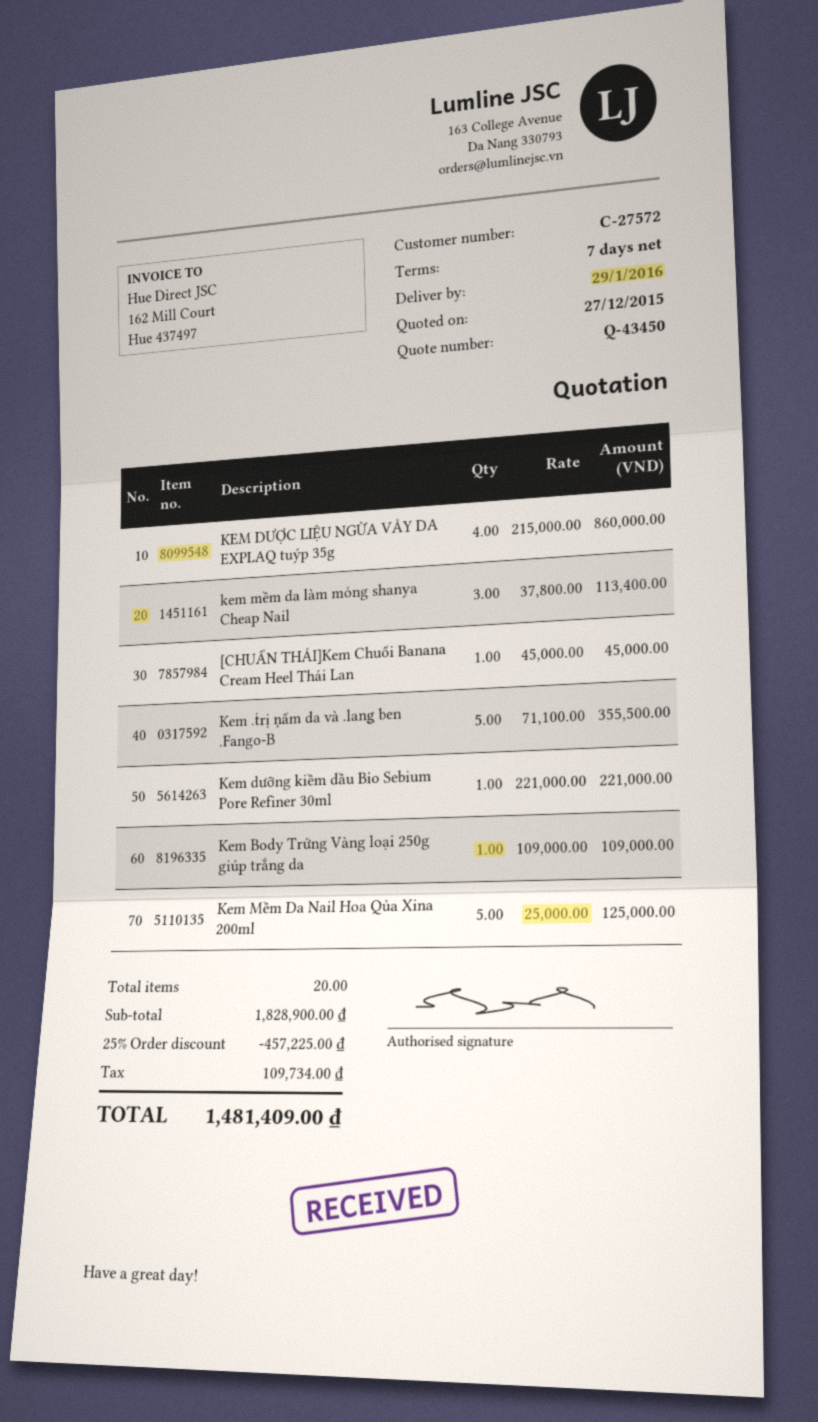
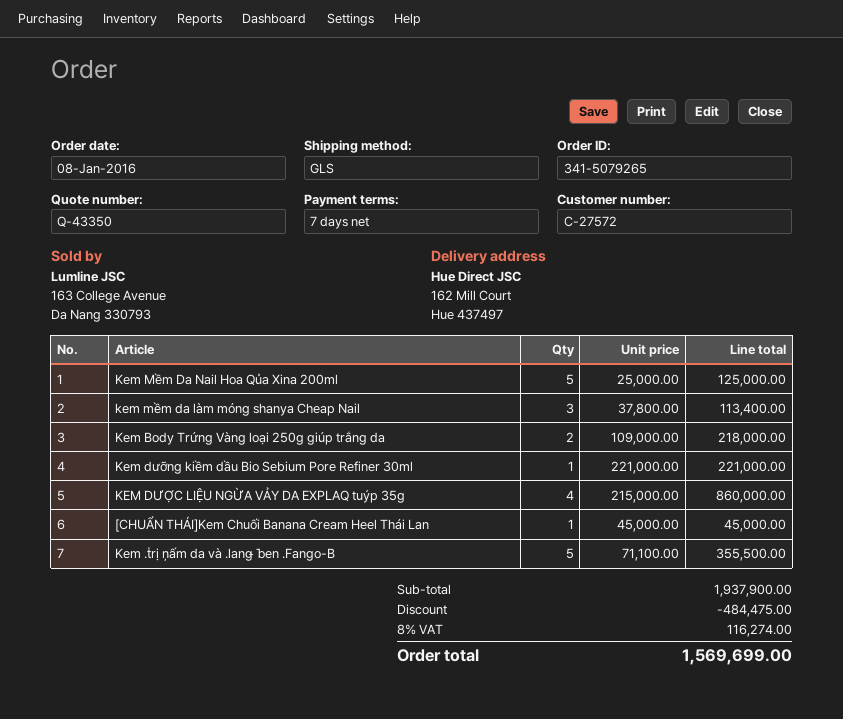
quote number: Q-43450 -> Q-43350
Kem Body Trứng Vàng loại 250g giúp trắng da: 1 x 109000.00 = 109000.00 -> 2 x 109000.00 = 218000.00
subtotal: 1828900.00 -> 1937900.00
discount: 457225.00 -> 484475.00
tax: 109734.00 -> 116274.00
total: 1481409.00 -> 1569699.00

